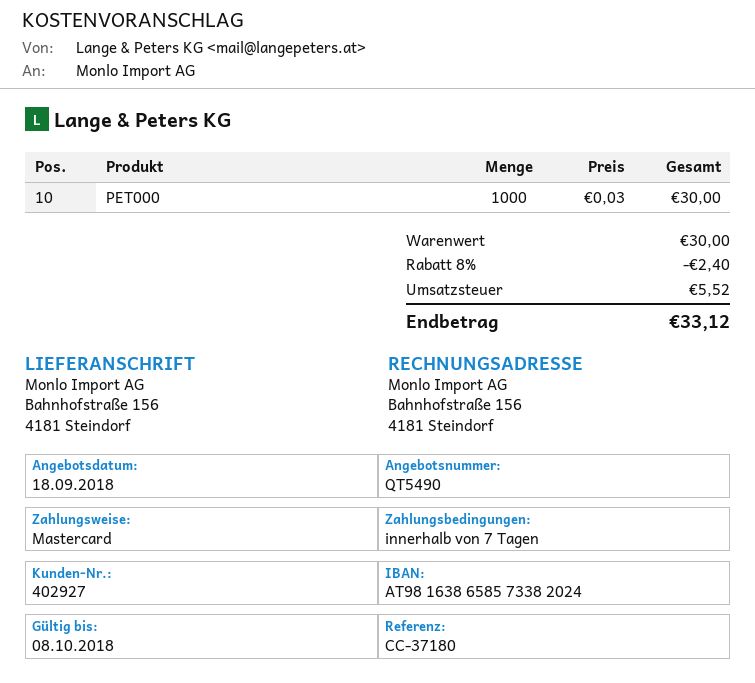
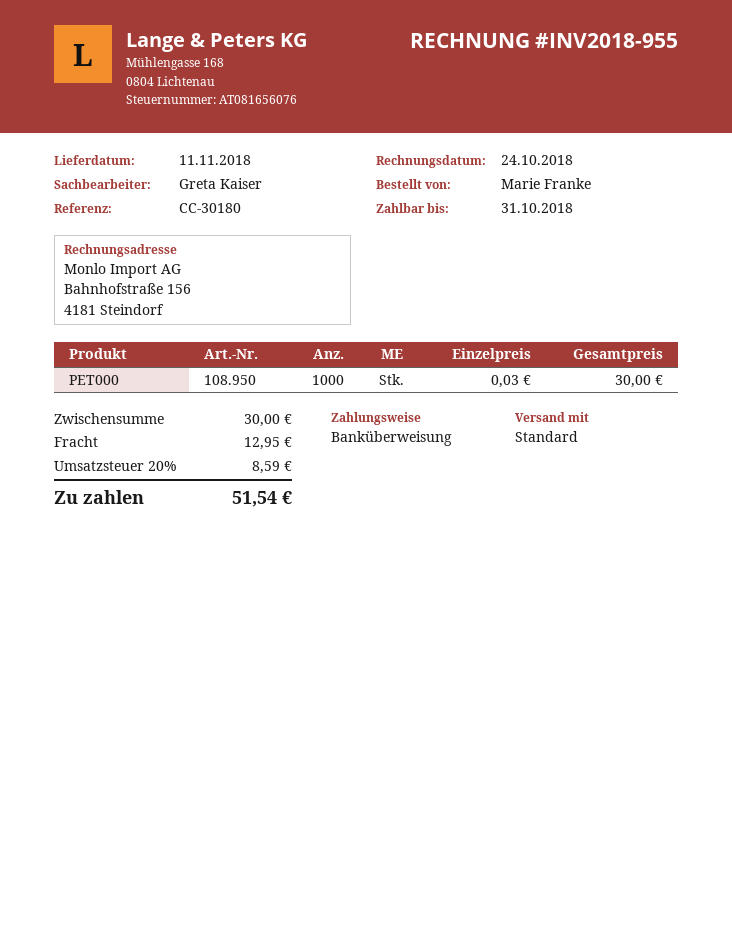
reference: CC-37180 -> CC-30180
payment method: Mastercard -> bank transfer
discount: 8% = 2.40 -> none
shipping: none -> 12.95
tax: 5.52 -> 8.59
total: 33.12 -> 51.54

